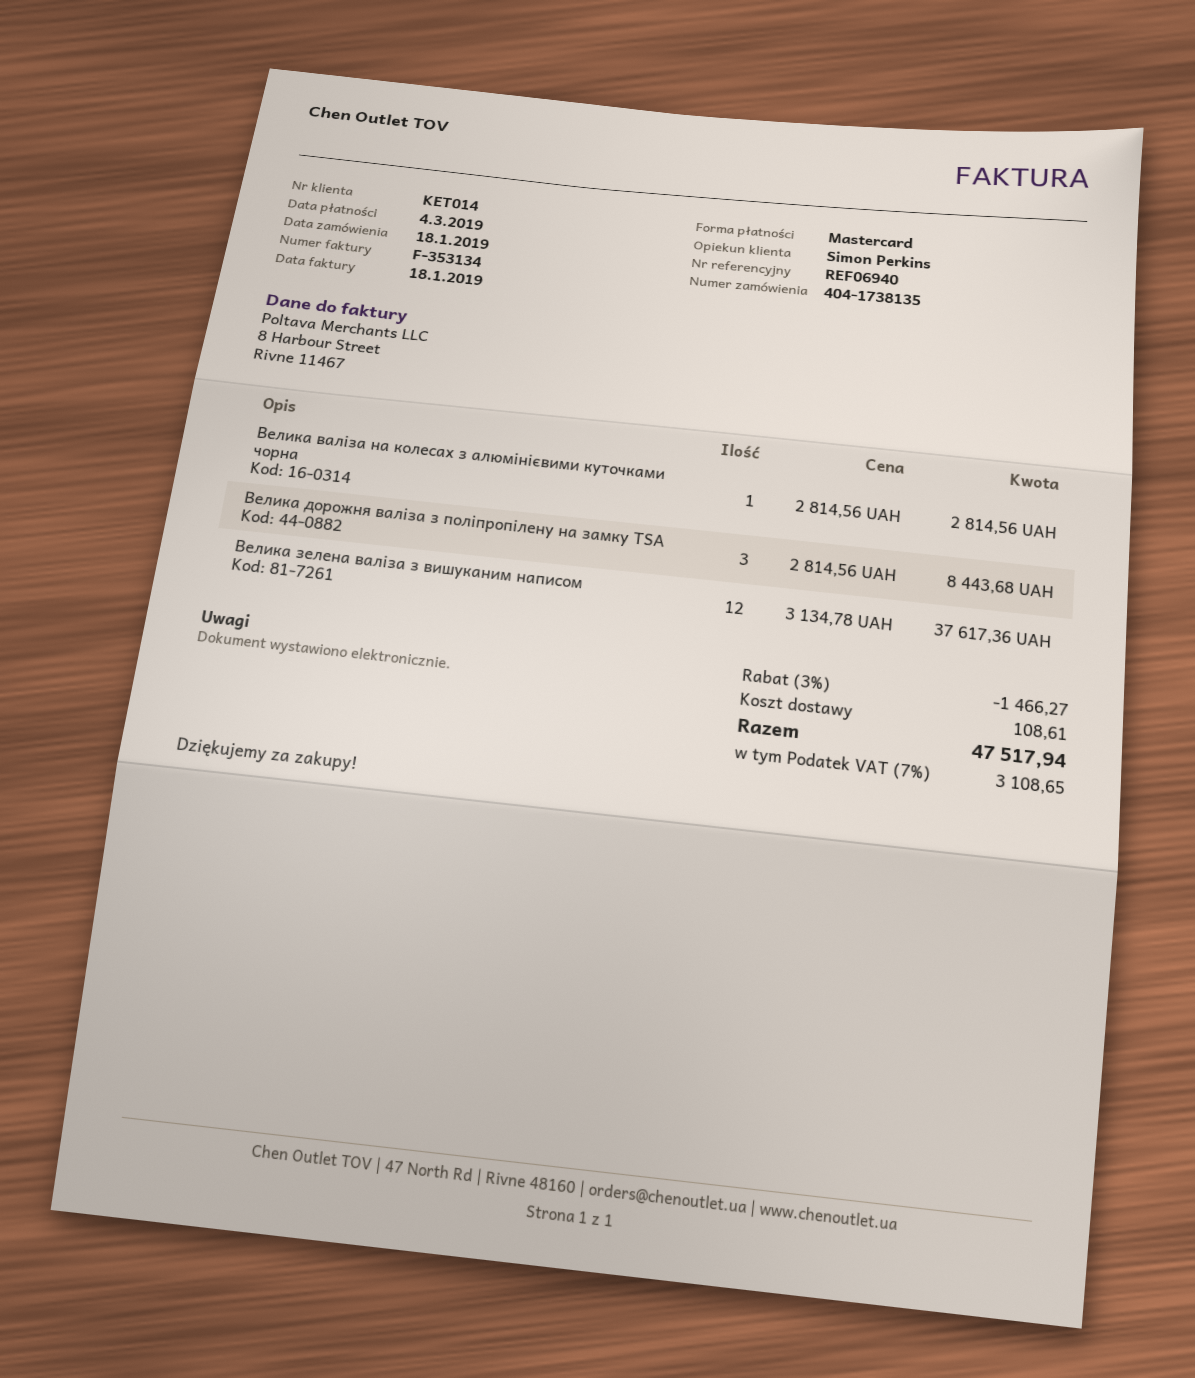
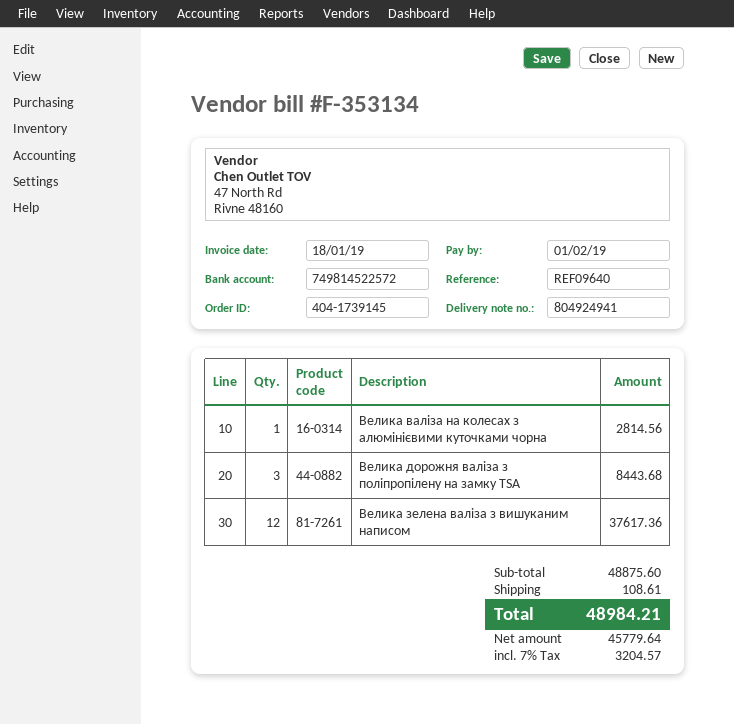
order number: 404-1738135 -> 404-1739145
due date: 2019-03-04 -> 2019-02-01
reference: REF06940 -> REF09640
discount: 3% = 1466.27 -> none
tax: 7% = 3108.65 -> 7% = 3204.57
total: 47517.94 -> 48984.21

